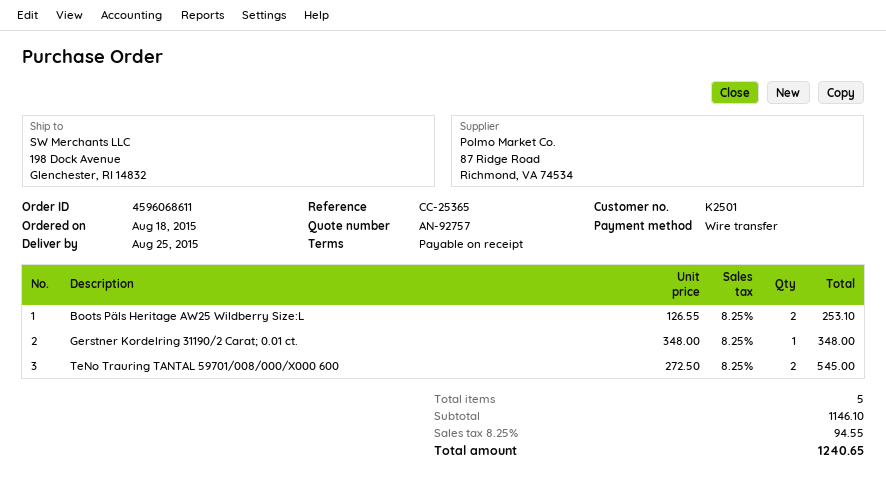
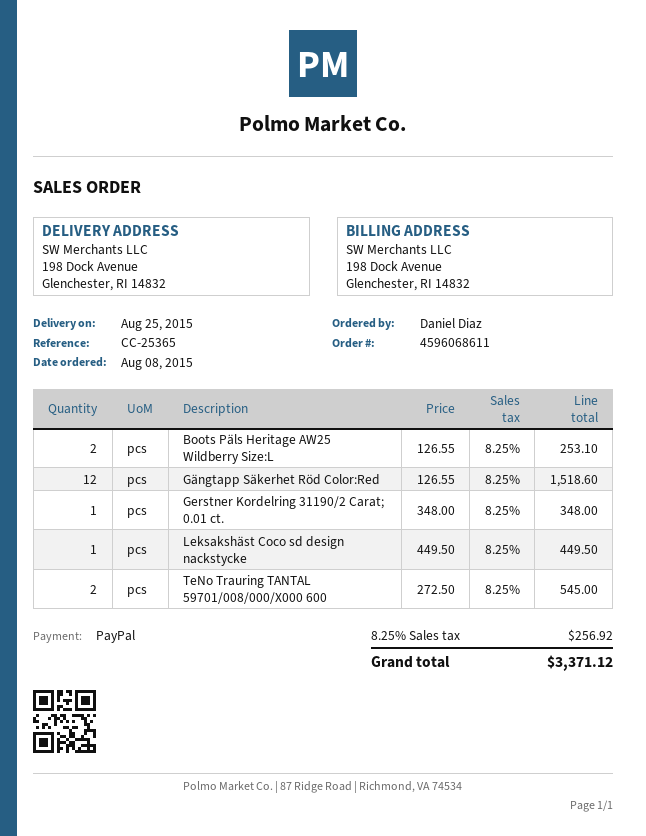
order date: 2015-08-18 -> 2015-08-08
payment method: bank transfer -> PayPal
Gängtapp Säkerhet Röd Color:Red: none -> 12 x 126.55 = 1518.60
Leksakshäst Coco sd design nackstycke: none -> 1 x 449.50 = 449.50
tax: 8.25% = 94.55 -> 8.25% = 256.92
total: 1240.65 -> 3371.12

